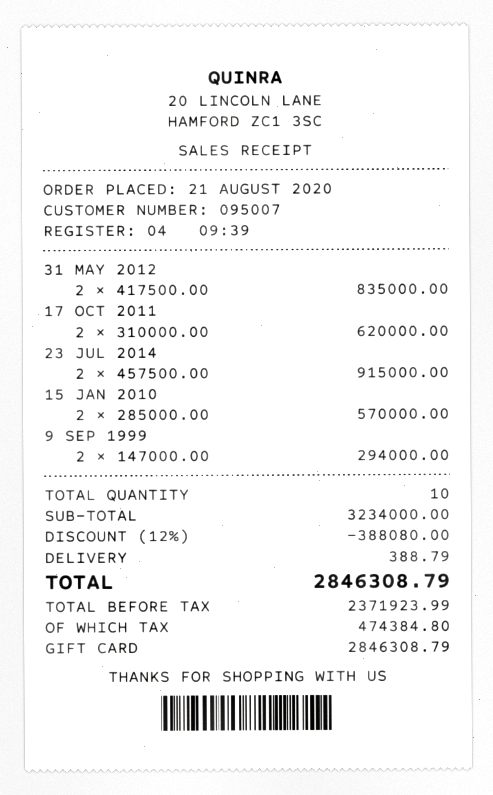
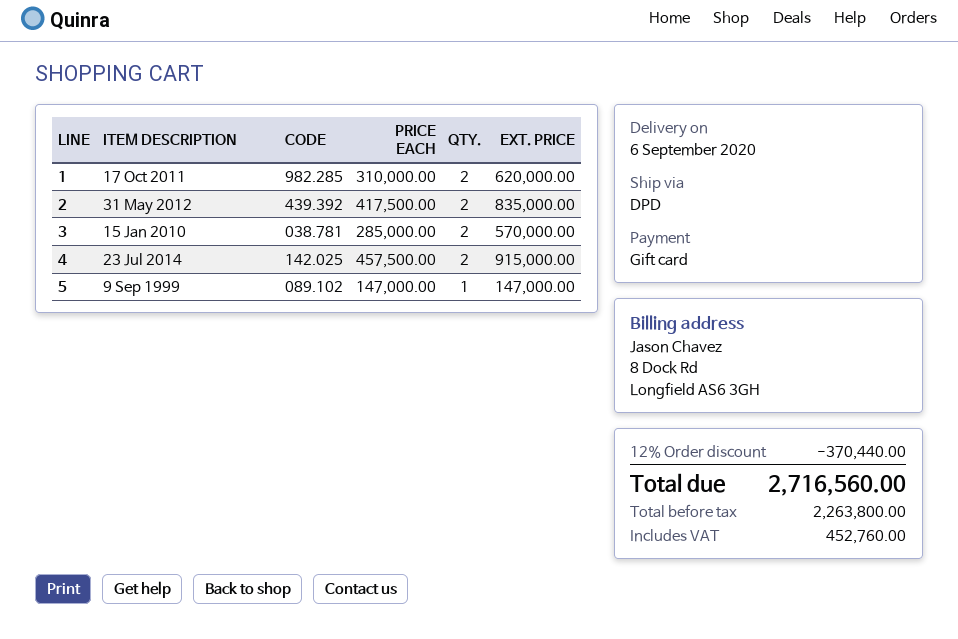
9 SEP 1999: 2 x 147000.00 = 294000.00 -> 1 x 147000.00 = 147000.00
discount: 12% = 388080.00 -> 12% = 370440.00
shipping: 388.79 -> none
net: 2371923.99 -> 2263800.00
tax: 474384.80 -> 452760.00
total: 2846308.79 -> 2716560.00

